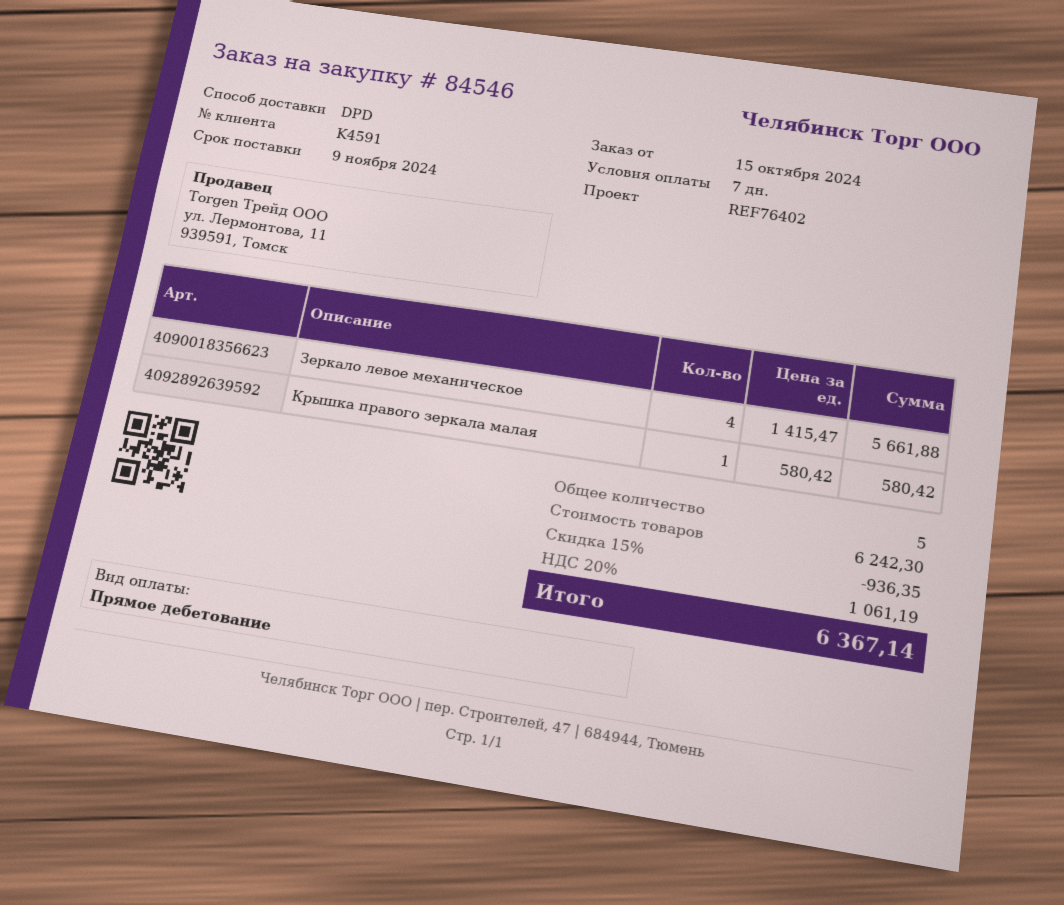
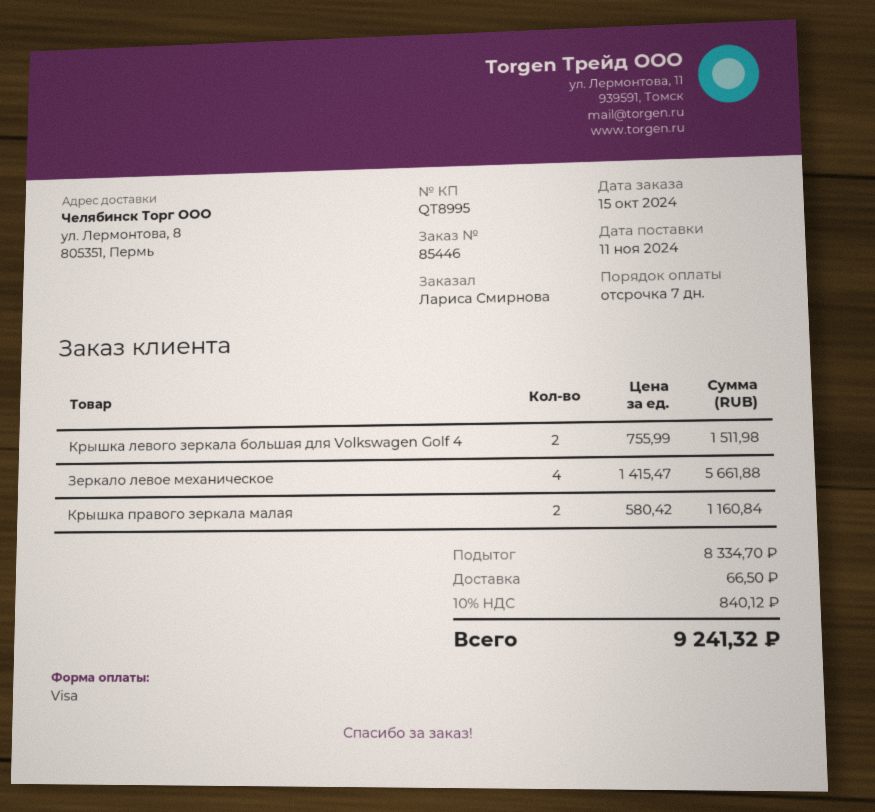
order number: 84546 -> 85446
delivery date: 2024-11-09 -> 2024-11-11
payment method: direct debit -> Visa
Крышка правого зеркала малая: 1 x 580.42 = 580.42 -> 2 x 580.42 = 1160.84
Крышка левого зеркала большая для Volkswagen Golf 4: none -> 2 x 755.99 = 1511.98
subtotal: 6242.30 -> 8334.70
discount: 15% = 936.35 -> none
shipping: none -> 66.50
tax: 20% = 1061.19 -> 10% = 840.12
total: 6367.14 -> 9241.32

